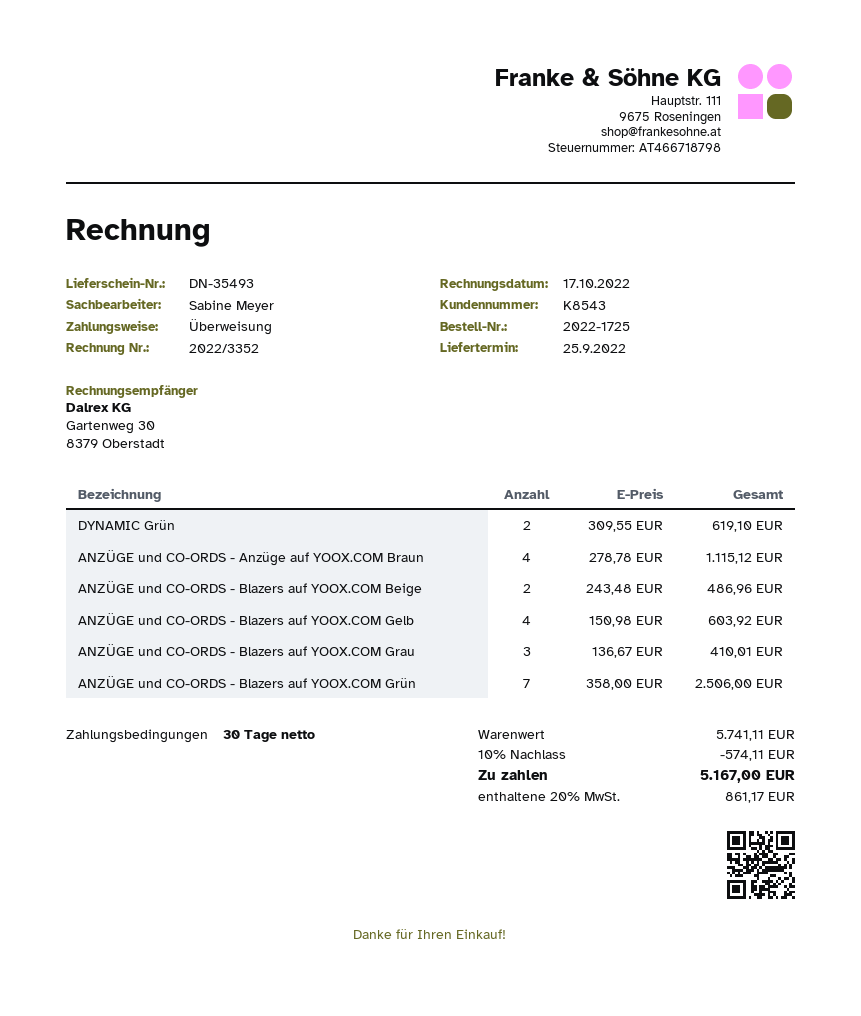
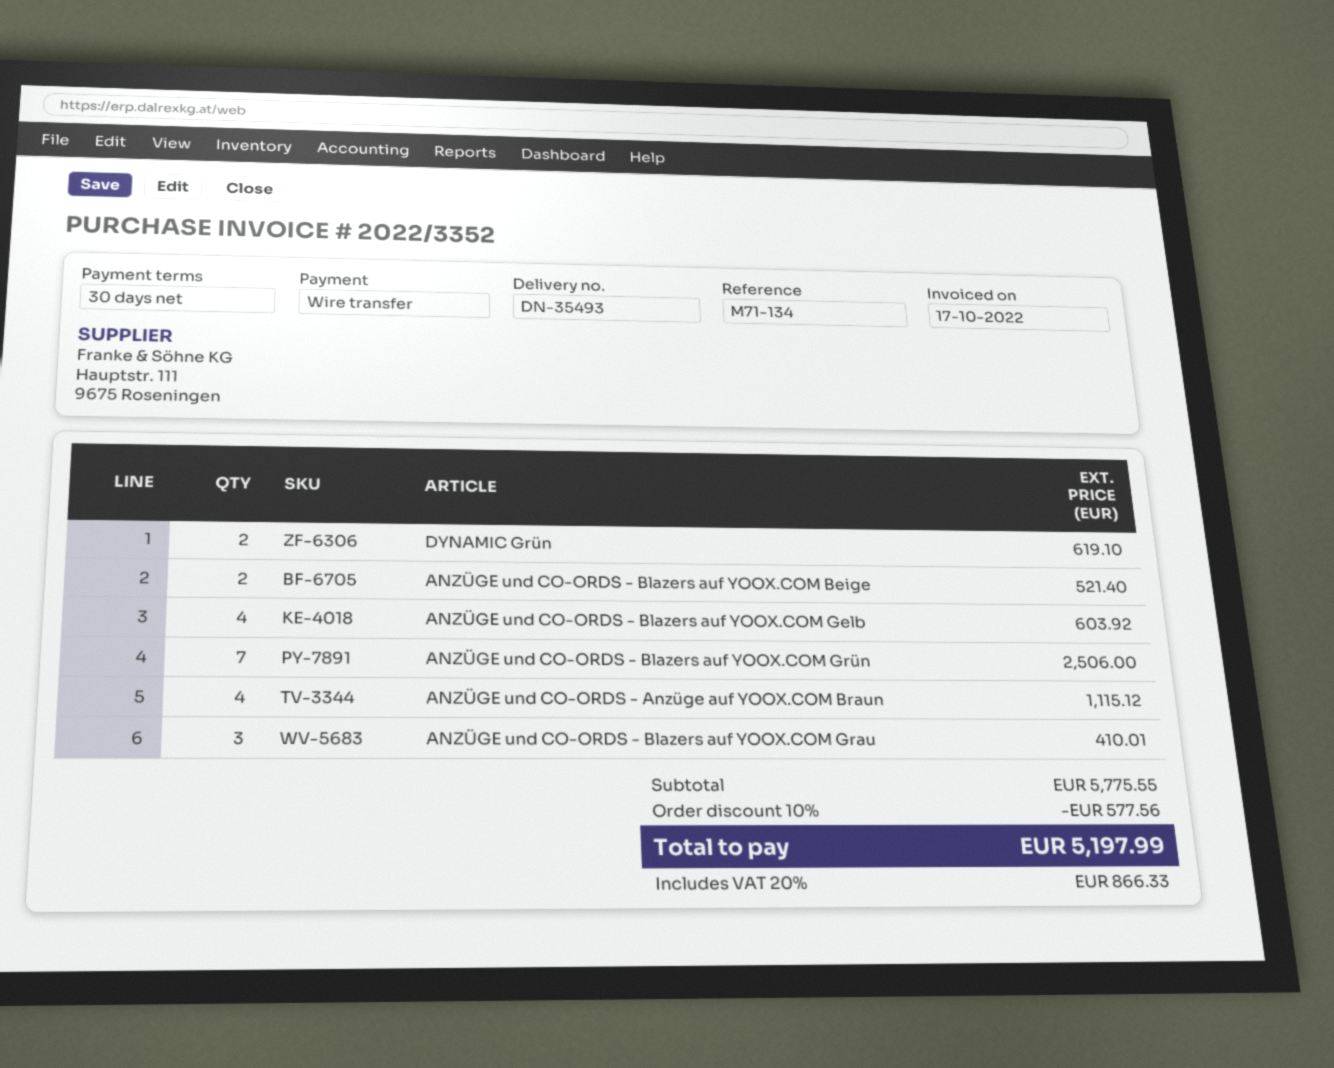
ANZÜGE und CO-ORDS - Blazers auf YOOX.COM Beige: 2 for 486.96 -> 2 for 521.40
subtotal: 5741.11 -> 5775.55
discount: 10% = 574.11 -> 10% = 577.56
tax: 20% = 861.17 -> 20% = 866.33
total: 5167.00 -> 5197.99

